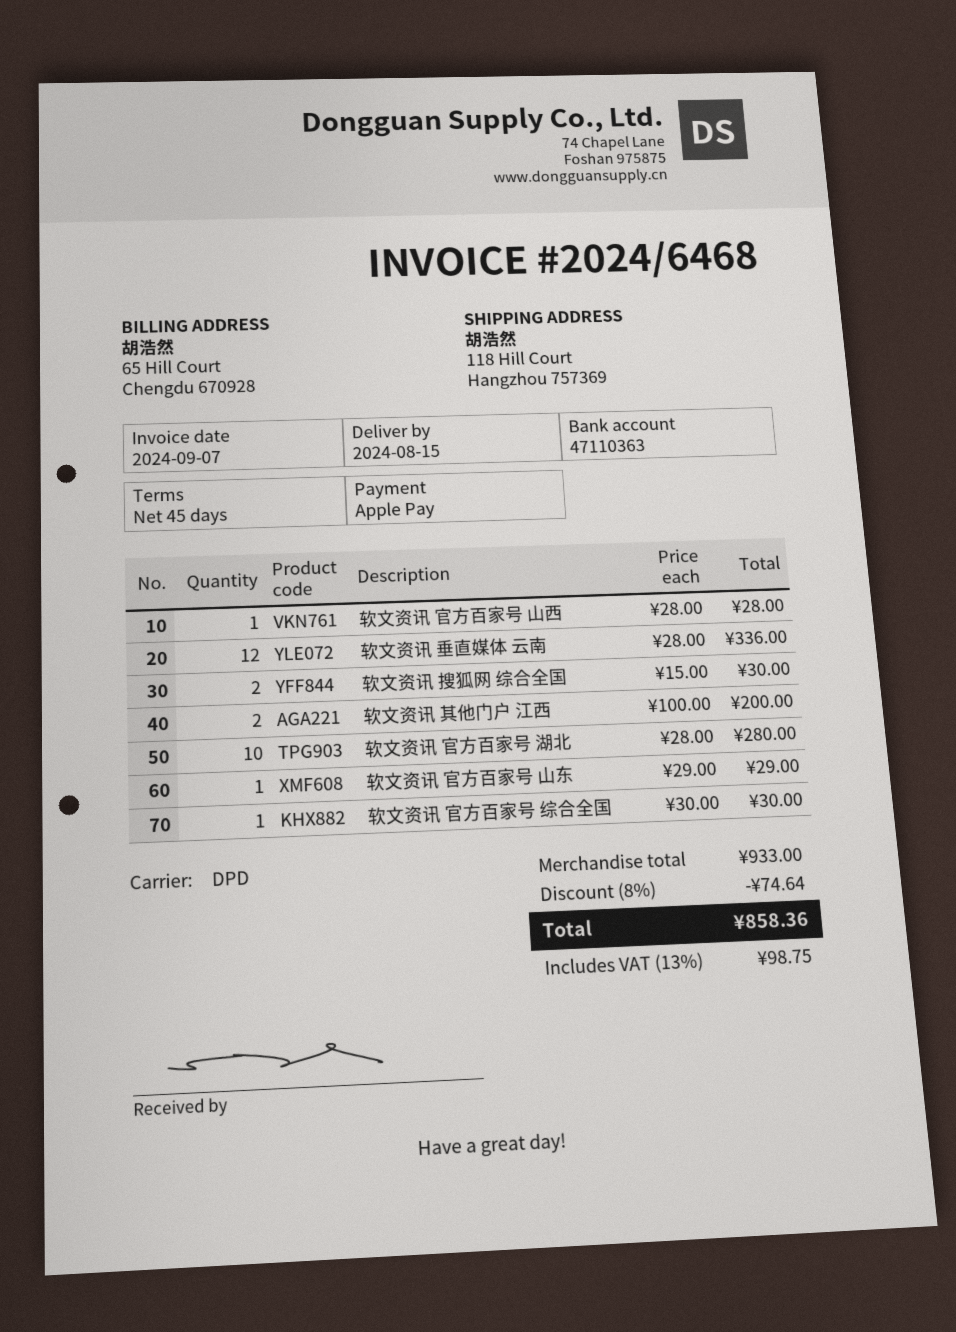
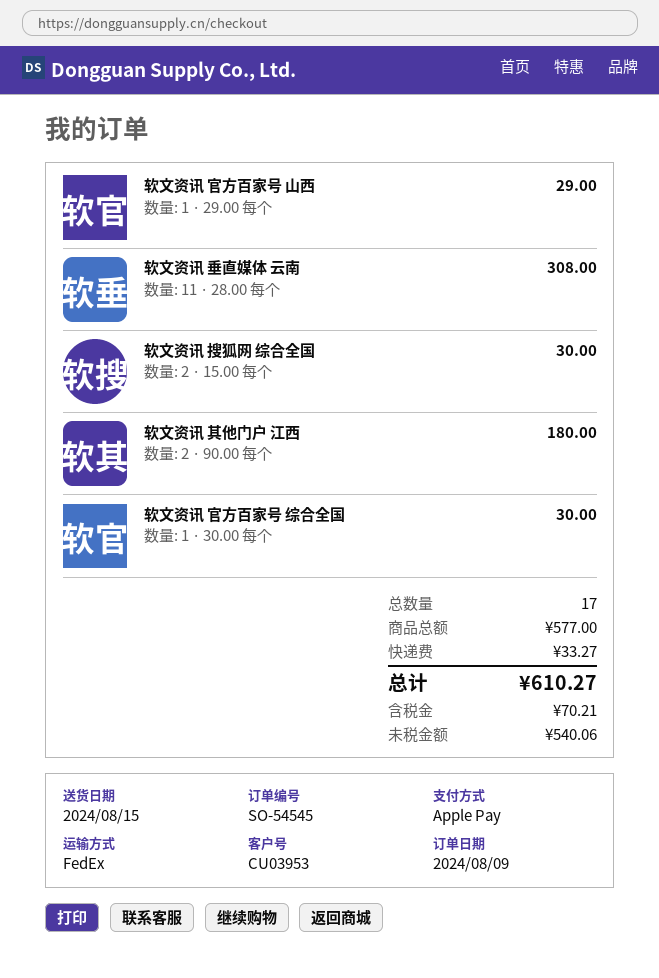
shipping method: DPD -> FedEx
软文资讯 官方百家号 山西: 1 x 28.00 = 28.00 -> 1 x 29.00 = 29.00
软文资讯 垂直媒体 云南: 12 x 28.00 = 336.00 -> 11 x 28.00 = 308.00
软文资讯 其他门户 江西: 2 x 100.00 = 200.00 -> 2 x 90.00 = 180.00
软文资讯 官方百家号 湖北: 10 x 28.00 = 280.00 -> none
软文资讯 官方百家号 山东: 1 x 29.00 = 29.00 -> none
subtotal: 933.00 -> 577.00
discount: 8% = 74.64 -> none
shipping: none -> 33.27
tax: 98.75 -> 70.21
total: 858.36 -> 610.27

